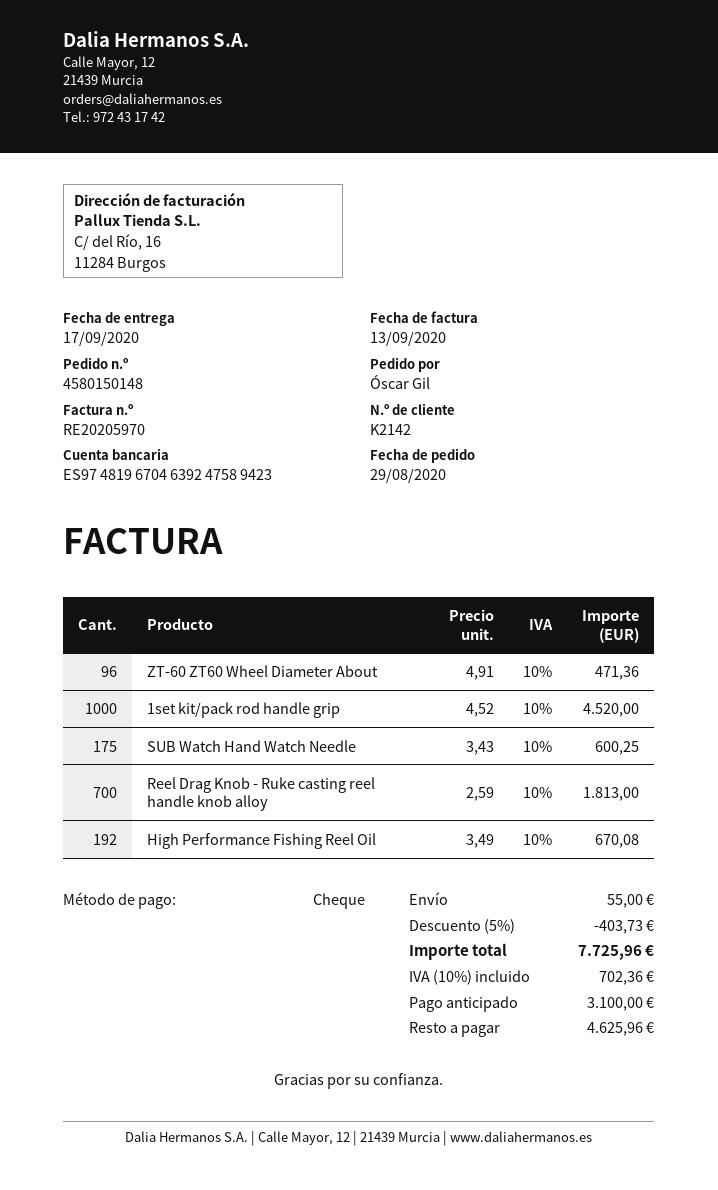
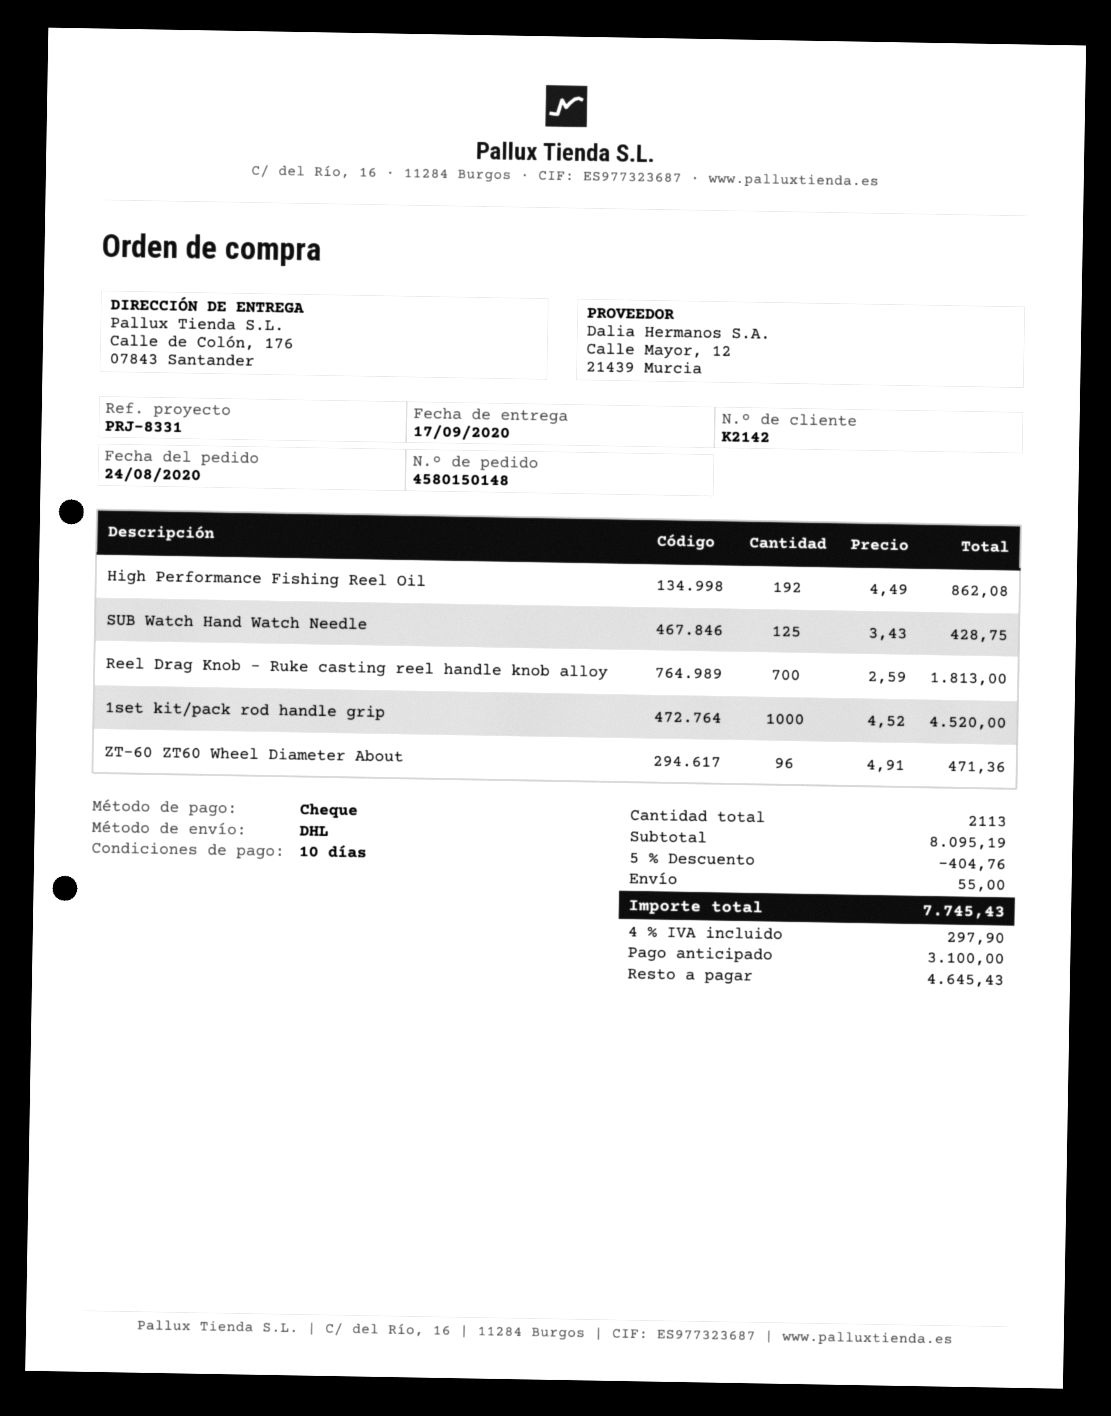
order date: 2020-08-29 -> 2020-08-24
SUB Watch Hand Watch Needle: 175 x 3.43 = 600.25 -> 125 x 3.43 = 428.75
High Performance Fishing Reel Oil: 192 x 3.49 = 670.08 -> 192 x 4.49 = 862.08
discount: 5% = 403.73 -> 5% = 404.76
tax: 10% = 702.36 -> 4% = 297.90
total: 7725.96 -> 7745.43
balance: 4625.96 -> 4645.43

